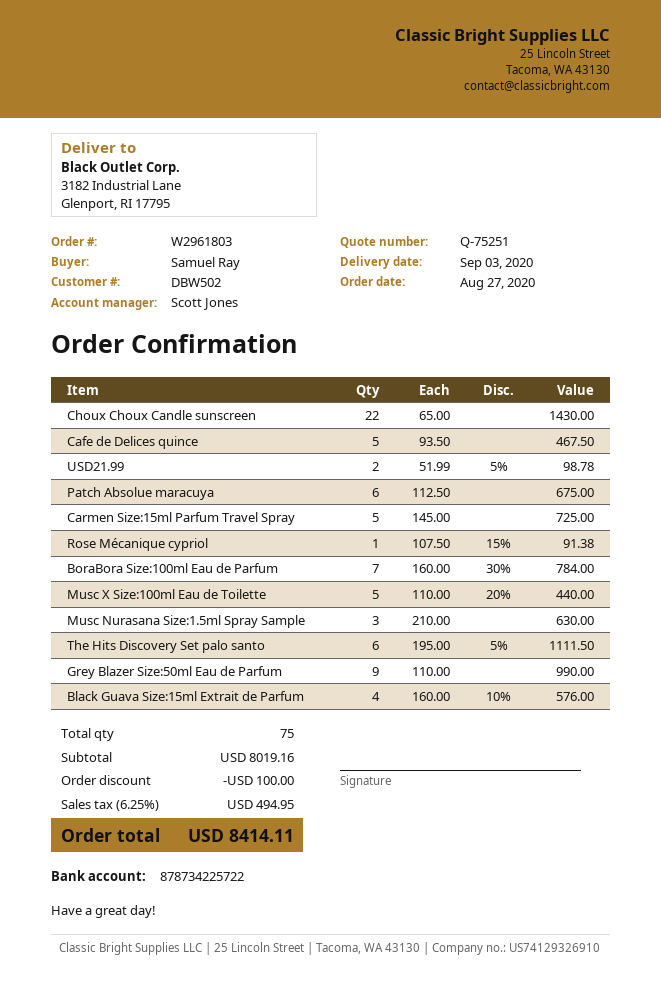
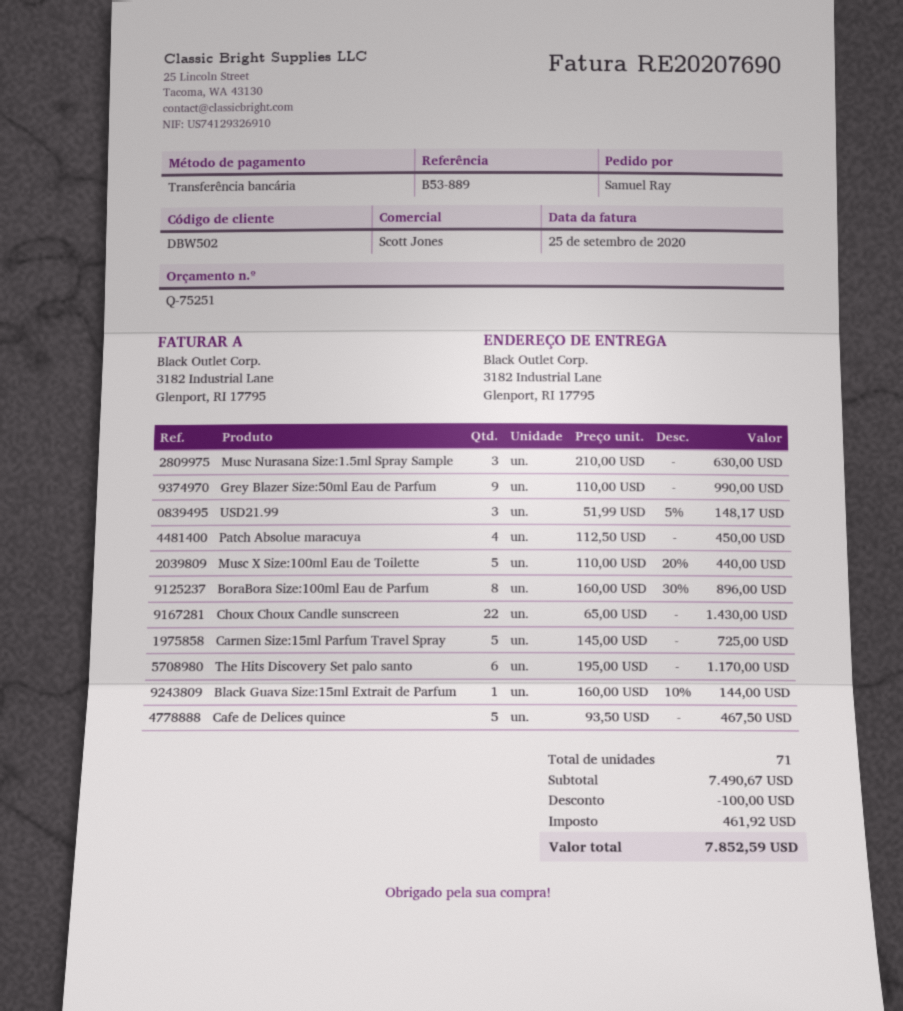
USD21.99: 2 x 51.99 - 5% = 98.78 -> 3 x 51.99 - 5% = 148.17
Patch Absolue maracuya: 6 x 112.50 = 675.00 -> 4 x 112.50 = 450.00
Rose Mécanique cypriol: 1 x 107.50 - 15% = 91.38 -> none
BoraBora Size:100ml Eau de Parfum: 7 x 160.00 - 30% = 784.00 -> 8 x 160.00 - 30% = 896.00
The Hits Discovery Set palo santo: 6 x 195.00 - 5% = 1111.50 -> 6 x 195.00 = 1170.00
Black Guava Size:15ml Extrait de Parfum: 4 x 160.00 - 10% = 576.00 -> 1 x 160.00 - 10% = 144.00
total quantity: 75 -> 71
subtotal: 8019.16 -> 7490.67
tax: 494.95 -> 461.92
total: 8414.11 -> 7852.59

